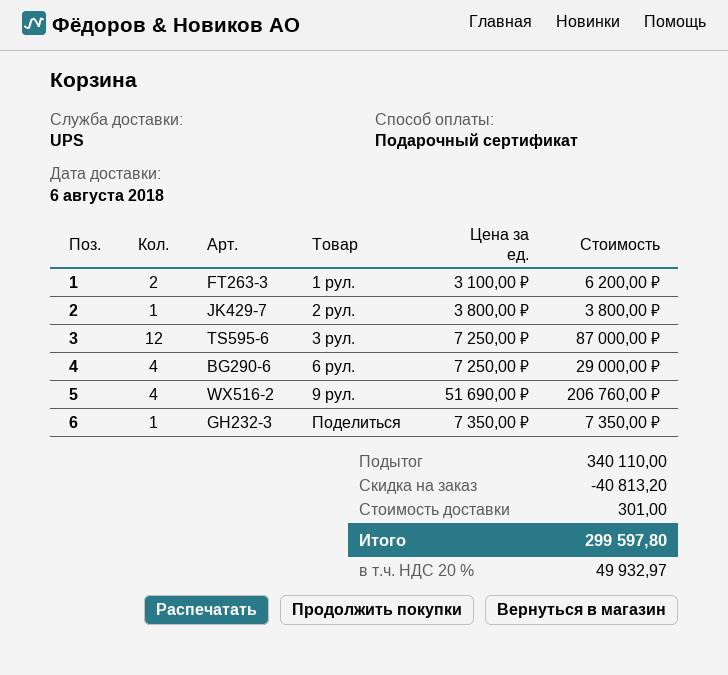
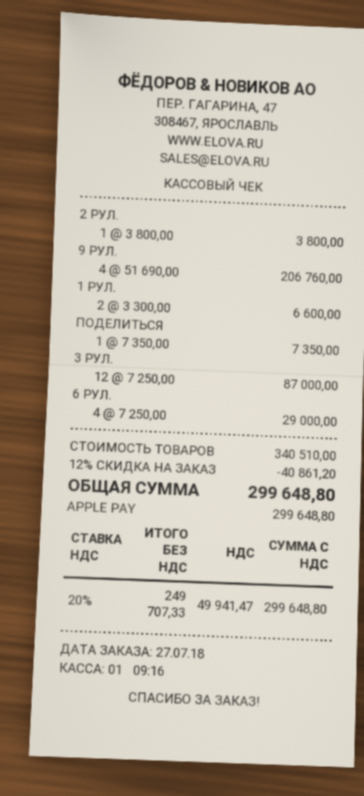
payment method: gift card -> Apple Pay
1 рул.: 2 x 3100.00 = 6200.00 -> 2 x 3300.00 = 6600.00
subtotal: 340110.00 -> 340510.00
discount: 40813.20 -> 40861.20
shipping: 301.00 -> none
tax: 20% = 49932.97 -> 20% = 49941.47
total: 299597.80 -> 299648.80

